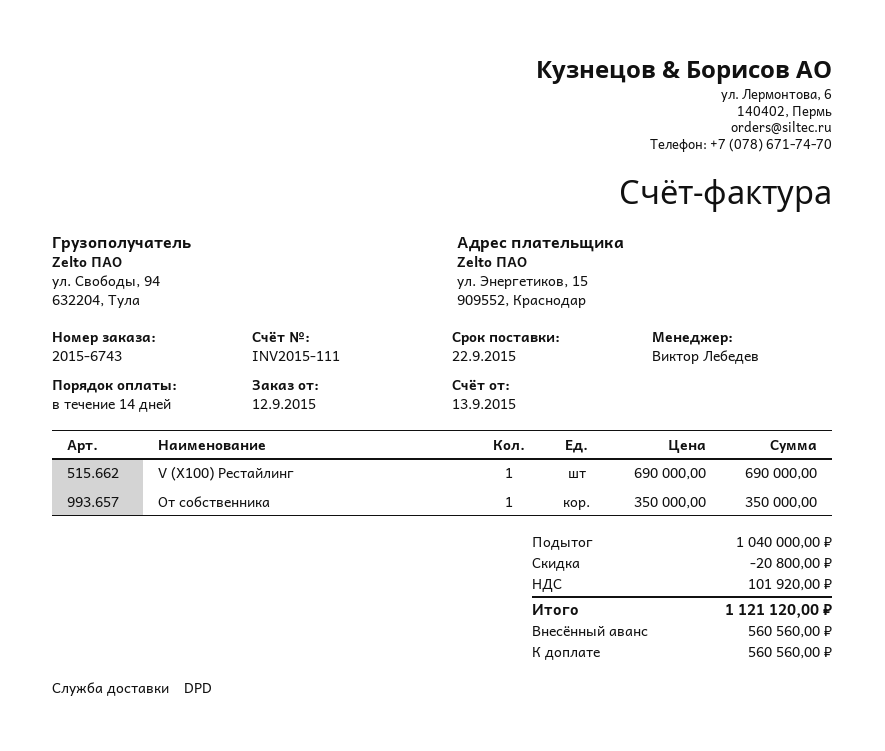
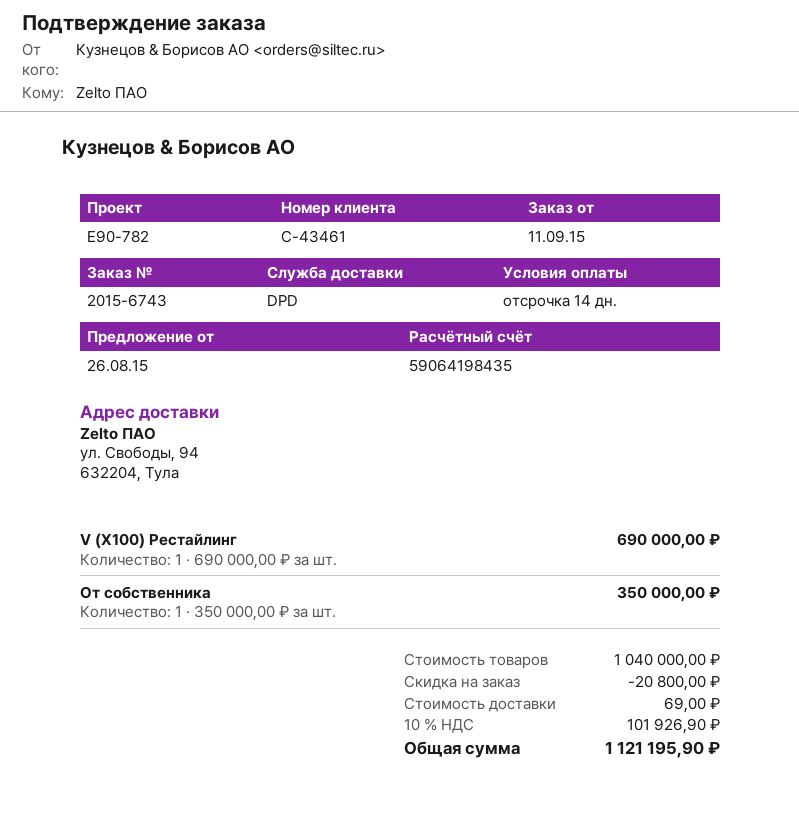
order date: 2015-09-12 -> 2015-09-11
shipping: none -> 69.00
tax: 101920.00 -> 101926.90
total: 1121120.00 -> 1121195.90

